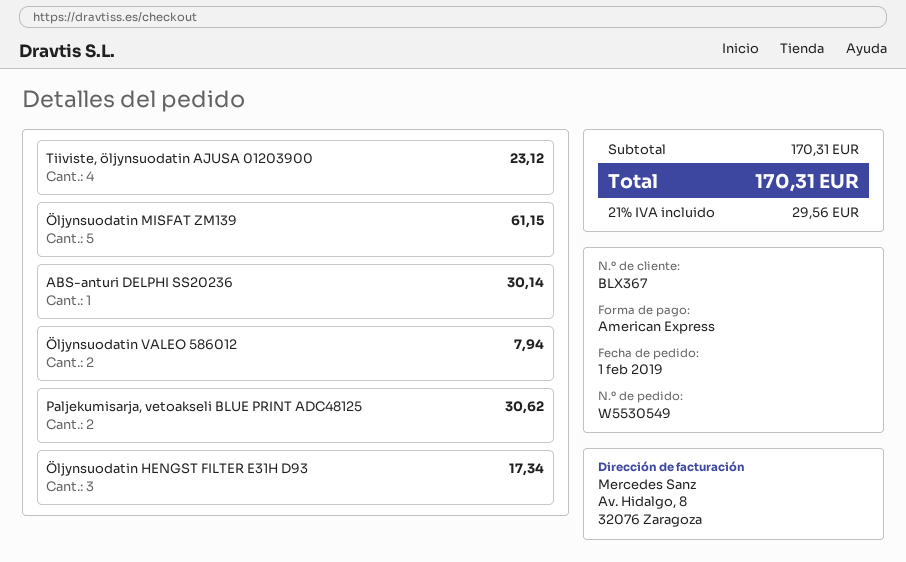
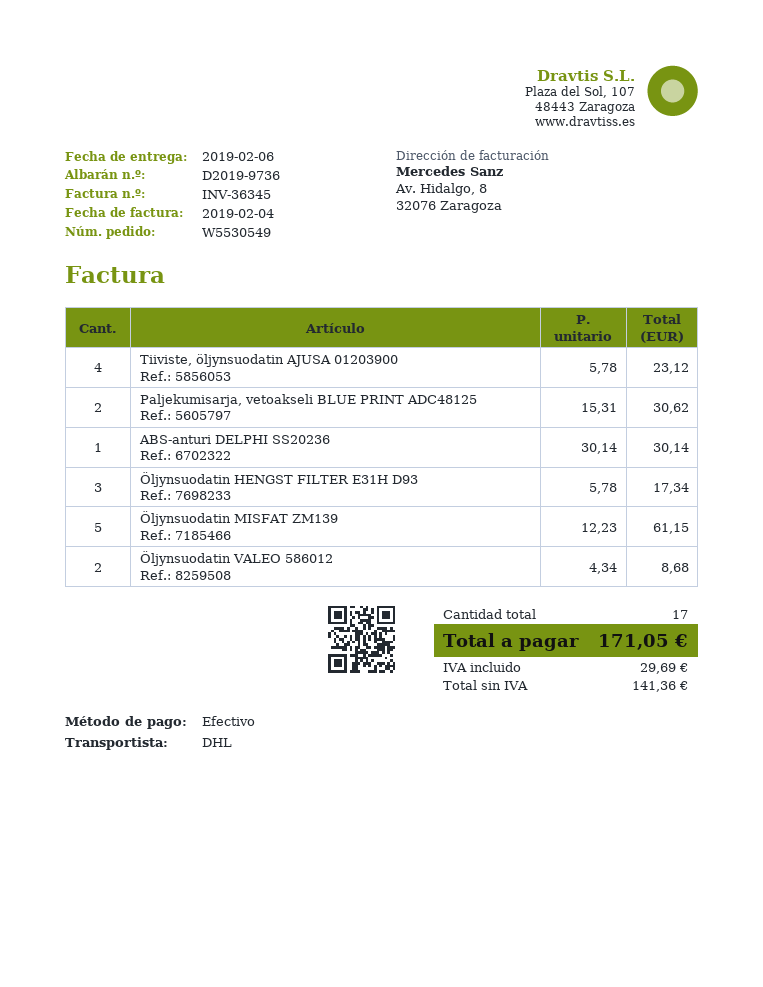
payment method: American Express -> cash
Öljynsuodatin VALEO 586012: 2 for 7.94 -> 2 for 8.68
tax: 29.56 -> 29.69
total: 170.31 -> 171.05

